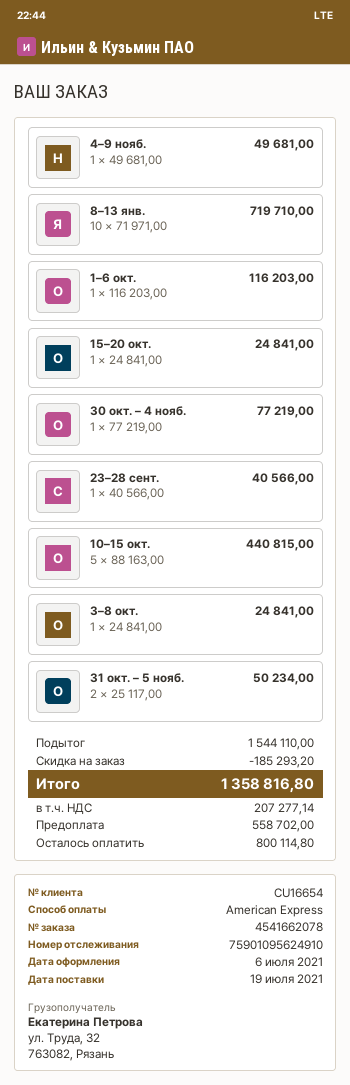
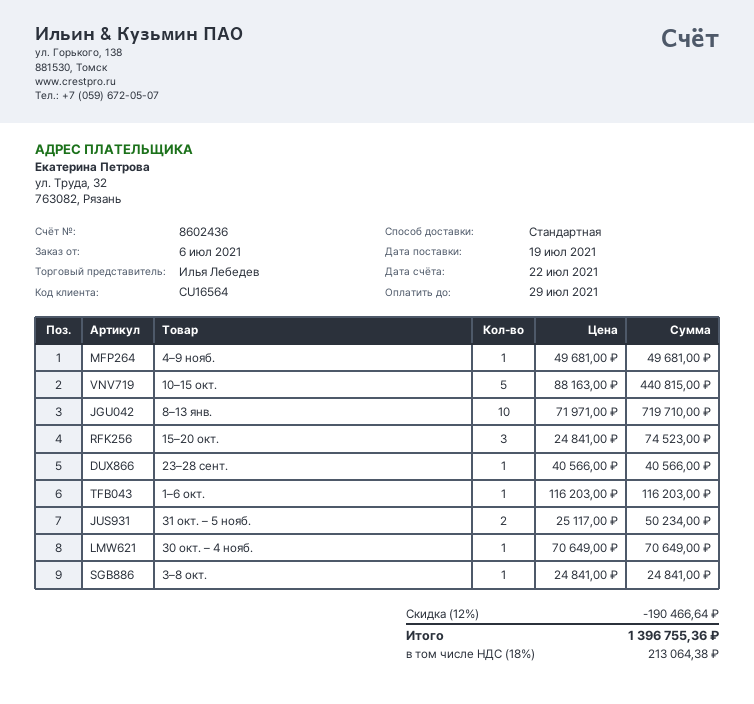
customer number: CU16654 -> CU16564
15–20 окт.: 1 x 24841.00 = 24841.00 -> 3 x 24841.00 = 74523.00
30 окт. – 4 нояб.: 1 x 77219.00 = 77219.00 -> 1 x 70649.00 = 70649.00
discount: 185293.20 -> 190466.64
tax: 207277.14 -> 213064.38
total: 1358816.80 -> 1396755.36

